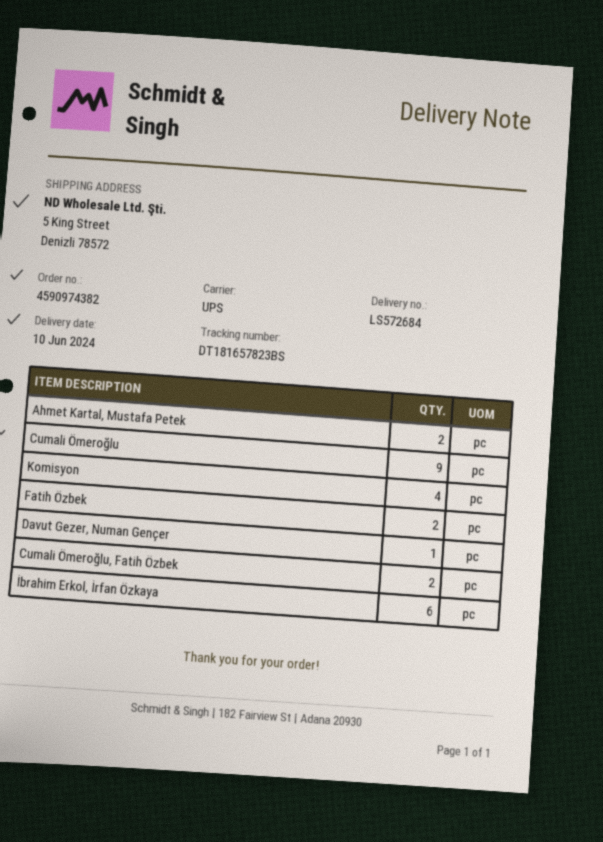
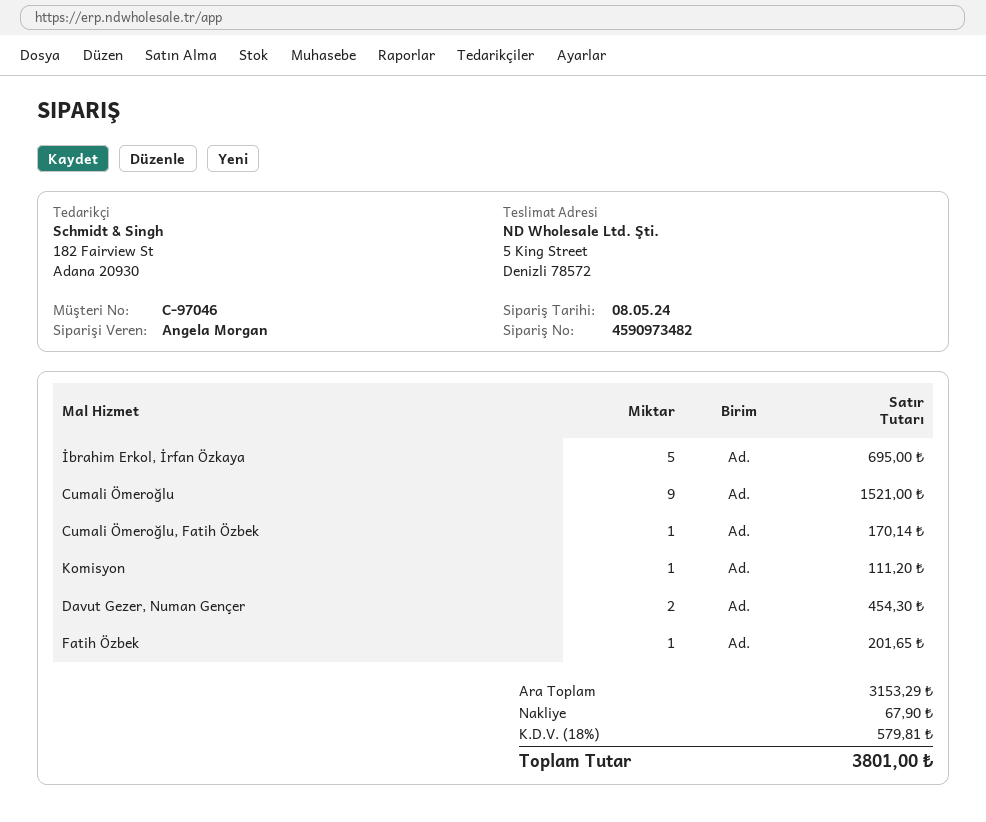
order number: 4590974382 -> 4590973482
Ahmet Kartal, Mustafa Petek: 2 -> none
Komisyon: 4 -> 1
Fatih Özbek: 2 -> 1
Davut Gezer, Numan Gençer: 1 -> 2
Cumali Ömeroğlu, Fatih Özbek: 2 -> 1
İbrahim Erkol, İrfan Özkaya: 6 -> 5

